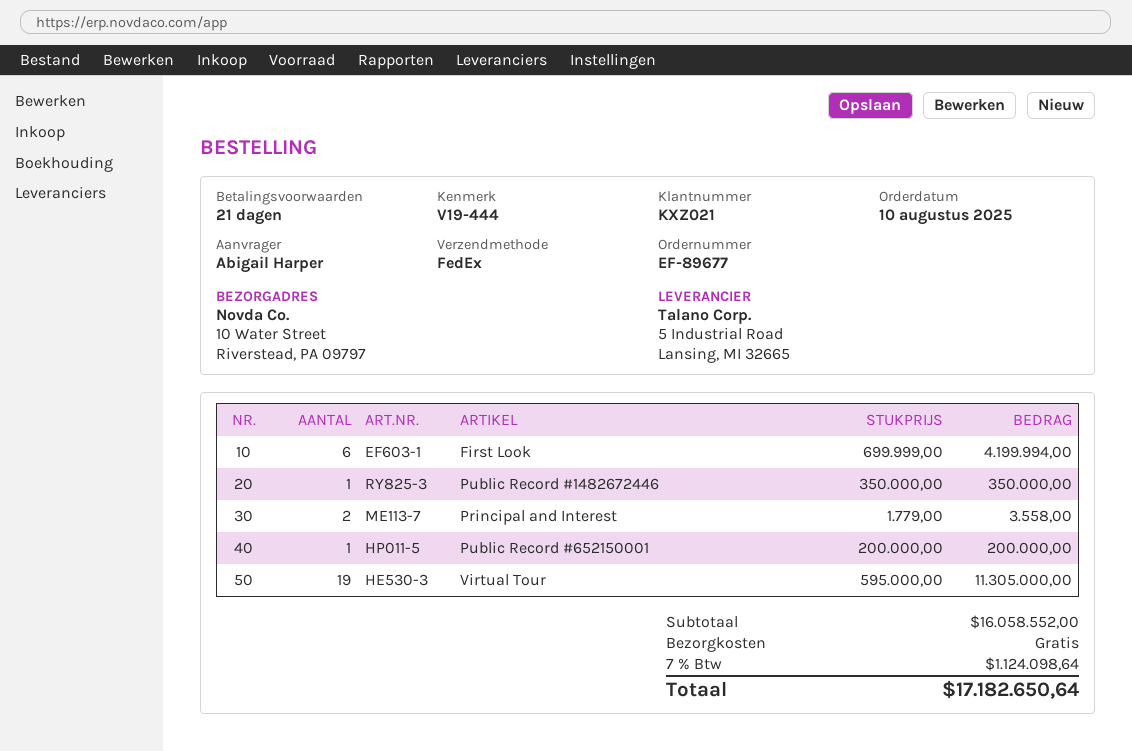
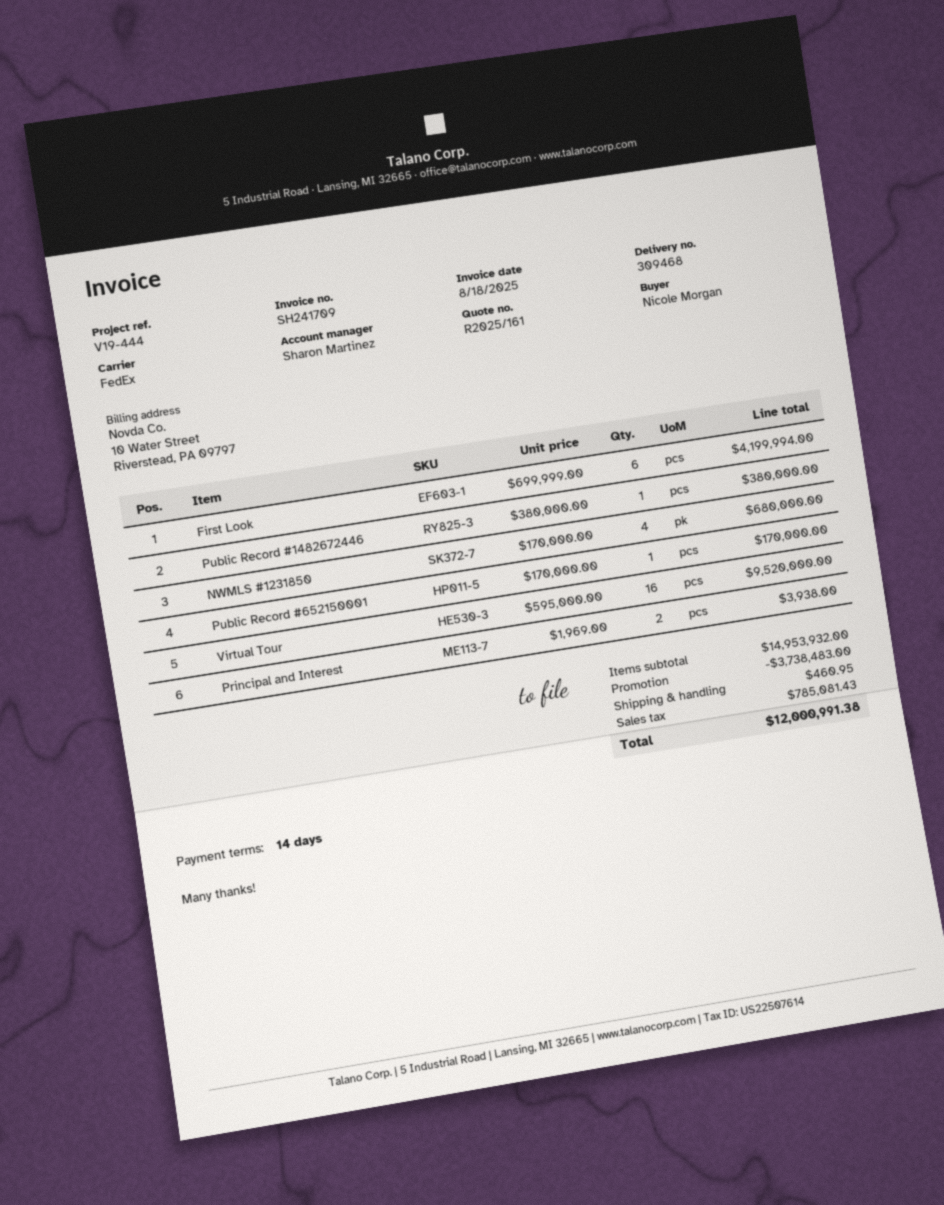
payment terms: 21 days -> 14 days
ordered by: Abigail Harper -> Nicole Morgan
Public Record #1482672446: 1 x 350000.00 = 350000.00 -> 1 x 380000.00 = 380000.00
Principal and Interest: 2 x 1779.00 = 3558.00 -> 2 x 1969.00 = 3938.00
Public Record #652150001: 1 x 200000.00 = 200000.00 -> 1 x 170000.00 = 170000.00
Virtual Tour: 19 x 595000.00 = 11305000.00 -> 16 x 595000.00 = 9520000.00
NWMLS #1231850: none -> 4 x 170000.00 = 680000.00
subtotal: 16058552.00 -> 14953932.00
discount: none -> 3738483.00
shipping: 0.00 -> 460.95
tax: 1124098.64 -> 785081.43
total: 17182650.64 -> 12000991.38

